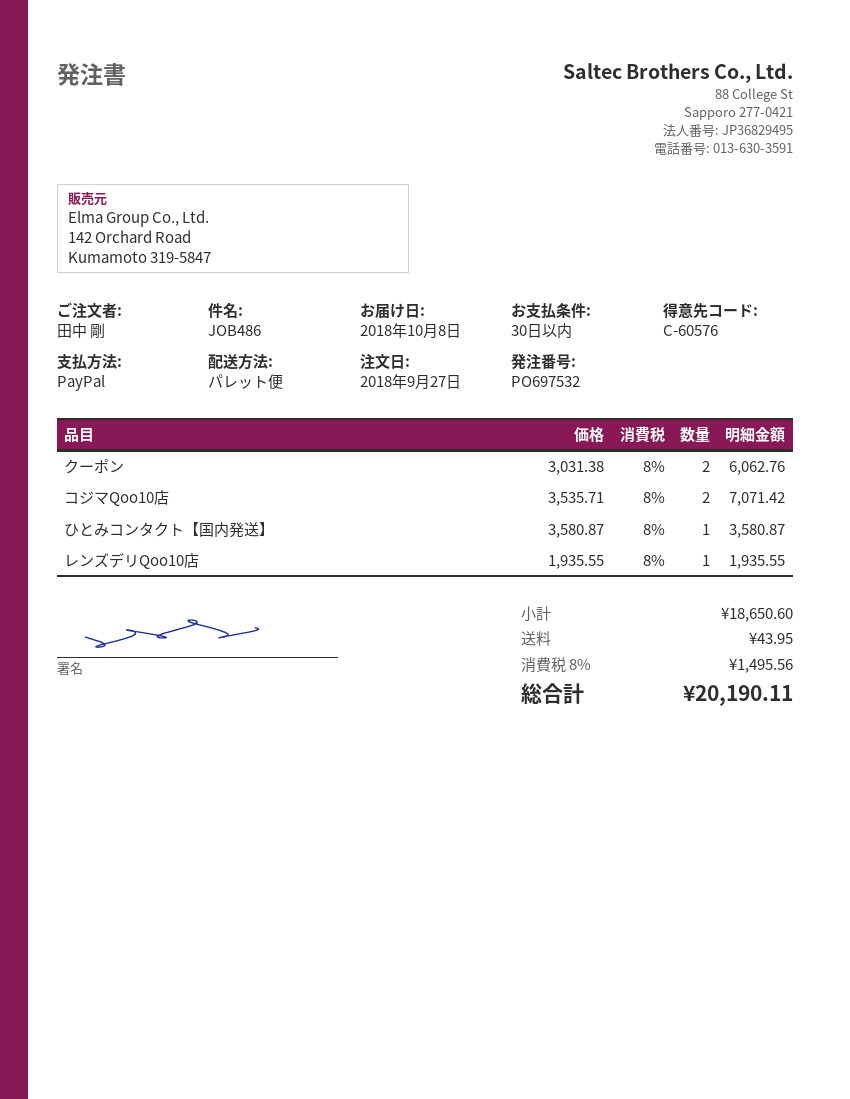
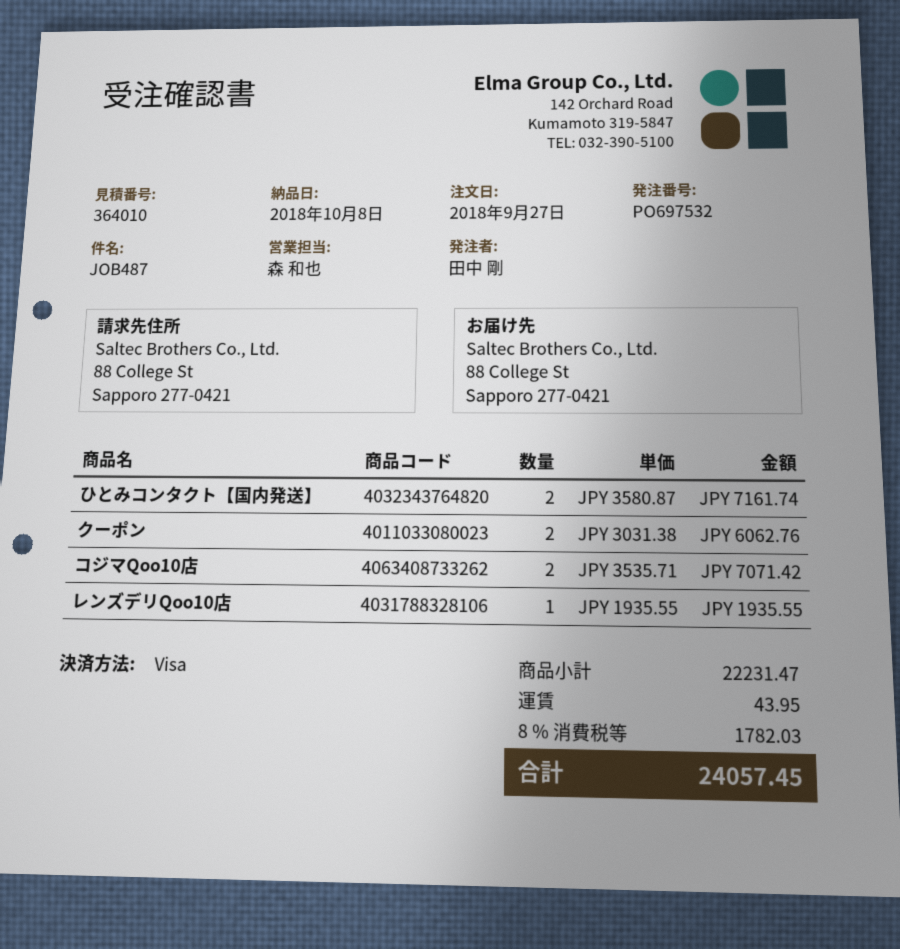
reference: JOB486 -> JOB487
payment method: PayPal -> Visa
ひとみコンタクト【国内発送】: 1 x 3580.87 = 3580.87 -> 2 x 3580.87 = 7161.74
subtotal: 18650.60 -> 22231.47
tax: 8% = 1495.56 -> 8% = 1782.03
total: 20190.11 -> 24057.45

